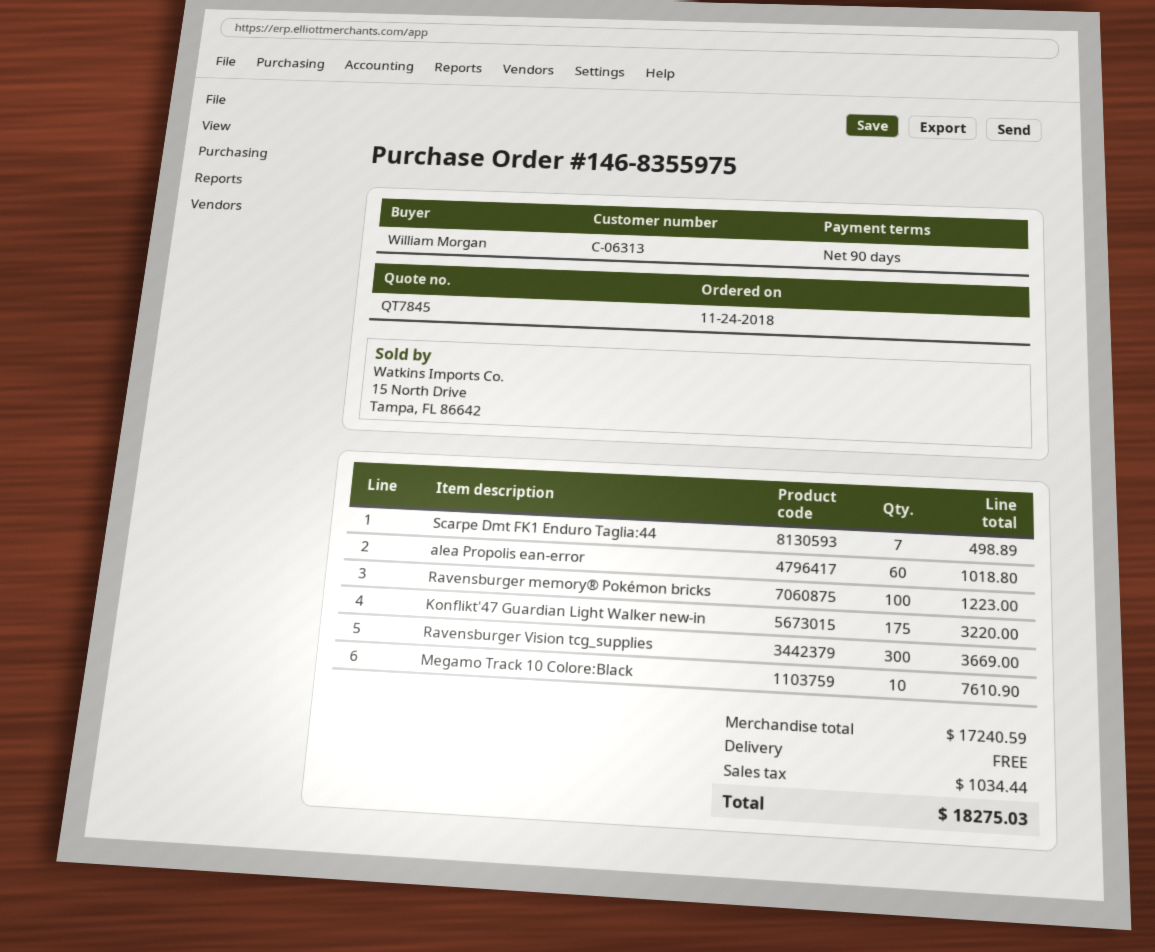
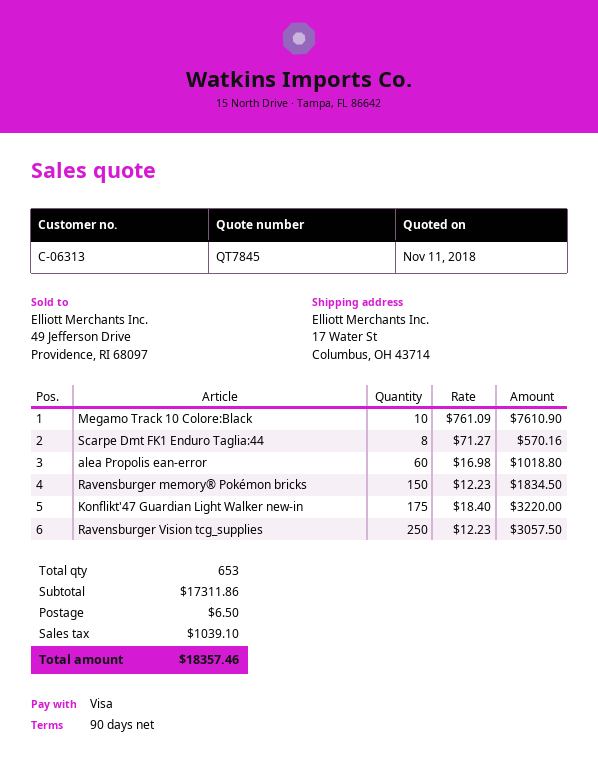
Scarpe Dmt FK1 Enduro Taglia:44: 7 for 498.89 -> 8 for 570.16
Ravensburger memory® Pokémon bricks: 100 for 1223.00 -> 150 for 1834.50
Ravensburger Vision tcg_supplies: 300 for 3669.00 -> 250 for 3057.50
subtotal: 17240.59 -> 17311.86
shipping: 0.00 -> 6.50
tax: 1034.44 -> 1039.10
total: 18275.03 -> 18357.46

